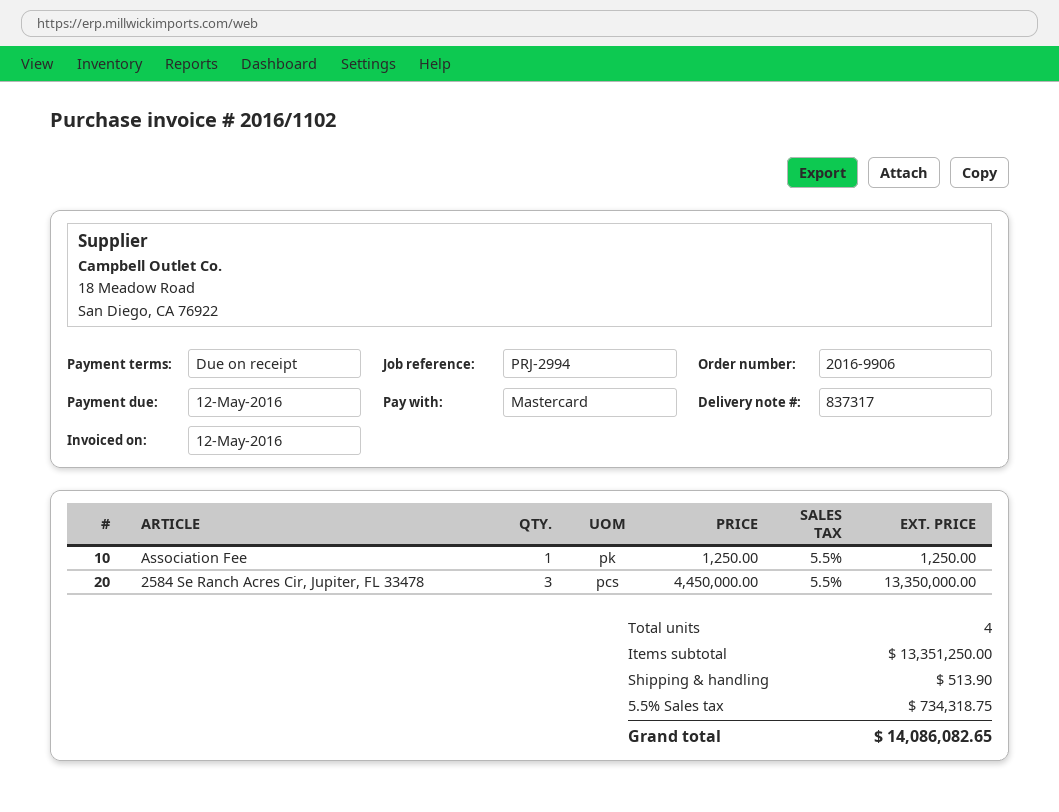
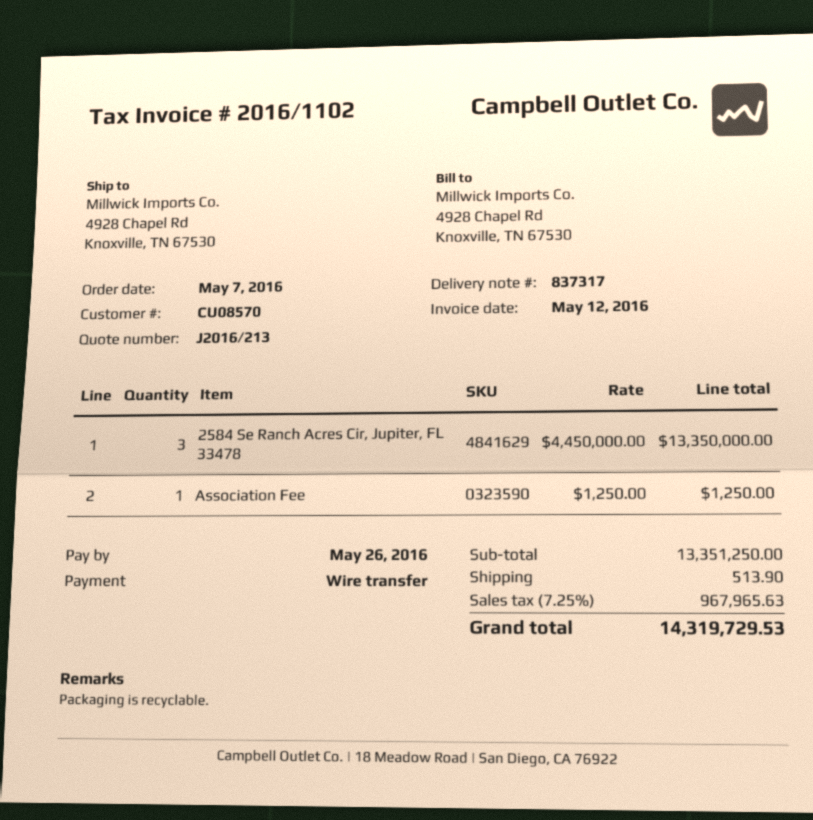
due date: 2016-05-12 -> 2016-05-26
payment method: Mastercard -> bank transfer
tax: 5.5% = 734318.75 -> 7.25% = 967965.63
total: 14086082.65 -> 14319729.53

